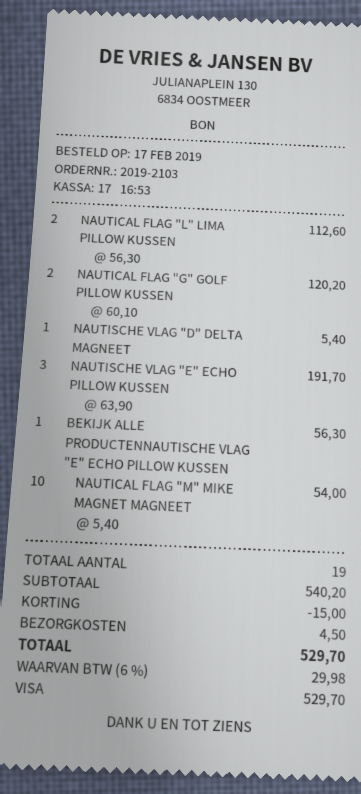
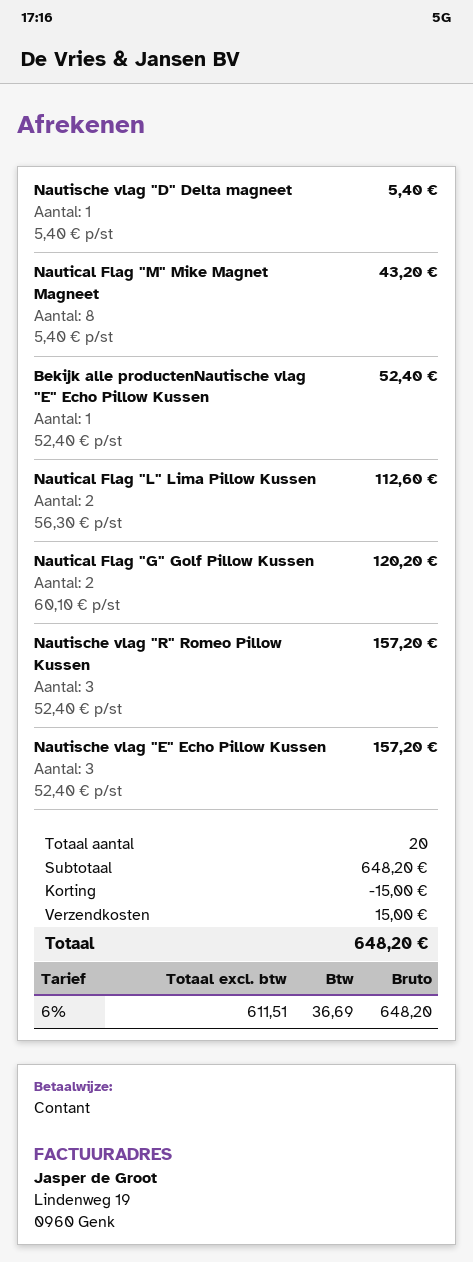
payment method: Visa -> cash
NAUTISCHE VLAG "E" ECHO PILLOW KUSSEN: 3 x 63.90 = 191.70 -> 3 x 52.40 = 157.20
BEKIJK ALLE PRODUCTENNAUTISCHE VLAG "E" ECHO PILLOW KUSSEN: 1 x 56.30 = 56.30 -> 1 x 52.40 = 52.40
NAUTICAL FLAG "M" MIKE MAGNET MAGNEET: 10 x 5.40 = 54.00 -> 8 x 5.40 = 43.20
Nautische vlag "R" Romeo Pillow Kussen: none -> 3 x 52.40 = 157.20
total quantity: 19 -> 20
subtotal: 540.20 -> 648.20
shipping: 4.50 -> 15.00
tax: 6% = 29.98 -> 6% = 36.69
total: 529.70 -> 648.20

